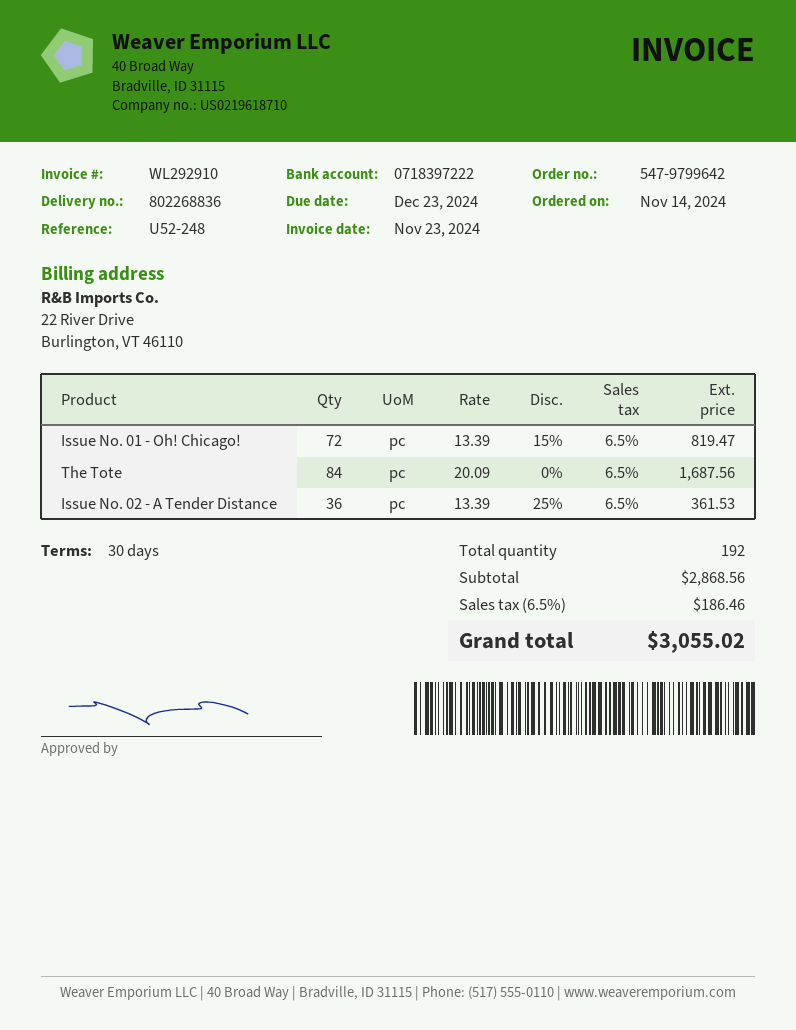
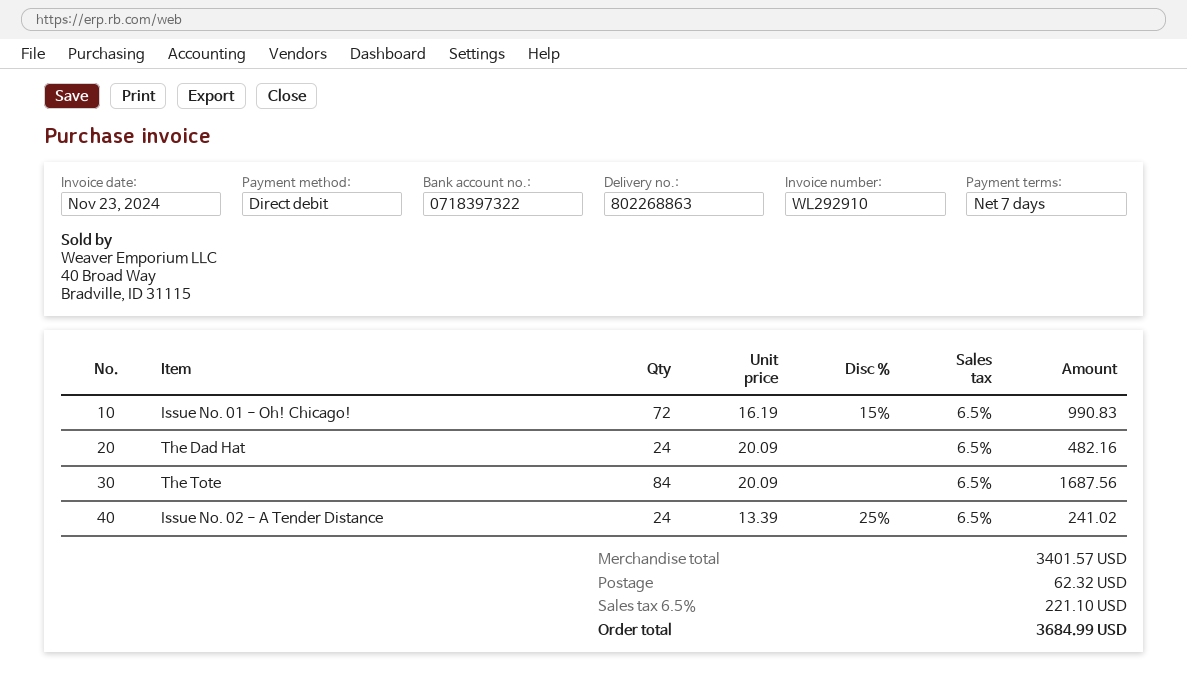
delivery note number: 802268836 -> 802268863
payment terms: 30 days -> 7 days
bank account: 0718397222 -> 0718397322
Issue No. 01 - Oh! Chicago!: 72 x 13.39 - 15% = 819.47 -> 72 x 16.19 - 15% = 990.83
Issue No. 02 - A Tender Distance: 36 x 13.39 - 25% = 361.53 -> 24 x 13.39 - 25% = 241.02
The Dad Hat: none -> 24 x 20.09 = 482.16
subtotal: 2868.56 -> 3401.57
shipping: none -> 62.32
tax: 6.5% = 186.46 -> 6.5% = 221.10
total: 3055.02 -> 3684.99

